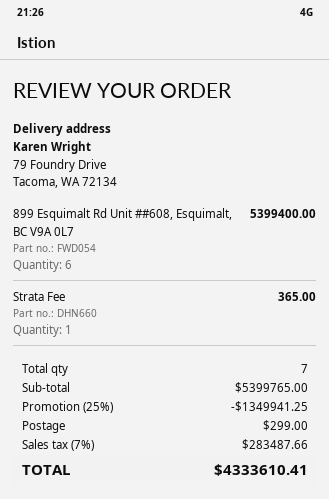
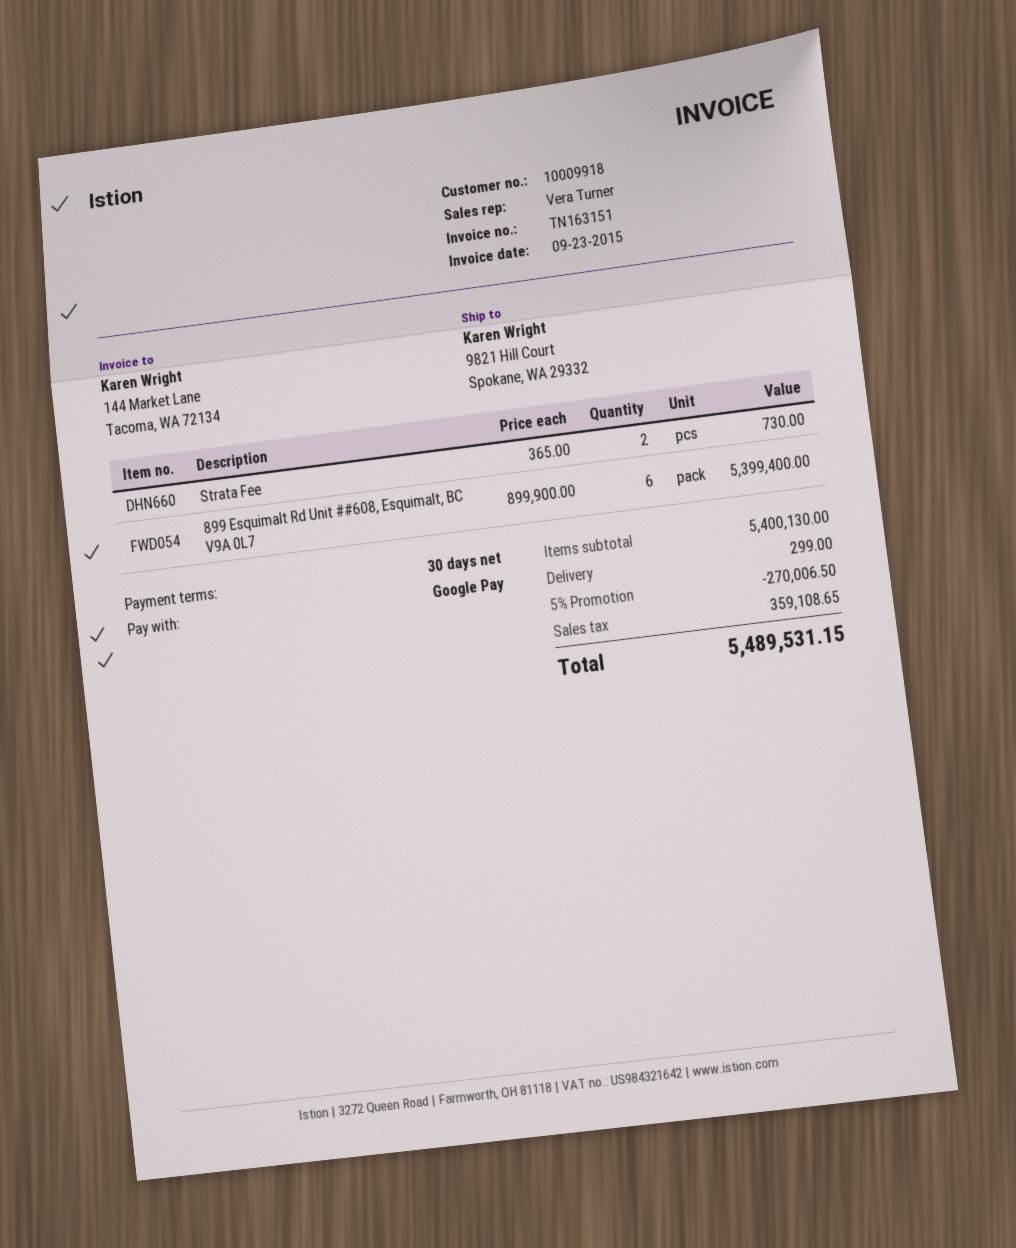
ship to: 79 Foundry Drive, Tacoma, WA 72134 -> 9821 Hill Court, Spokane, WA 29332
Strata Fee: 1 for 365.00 -> 2 for 730.00
subtotal: 5399765.00 -> 5400130.00
discount: 25% = 1349941.25 -> 5% = 270006.50
tax: 283487.66 -> 359108.65
total: 4333610.41 -> 5489531.15

